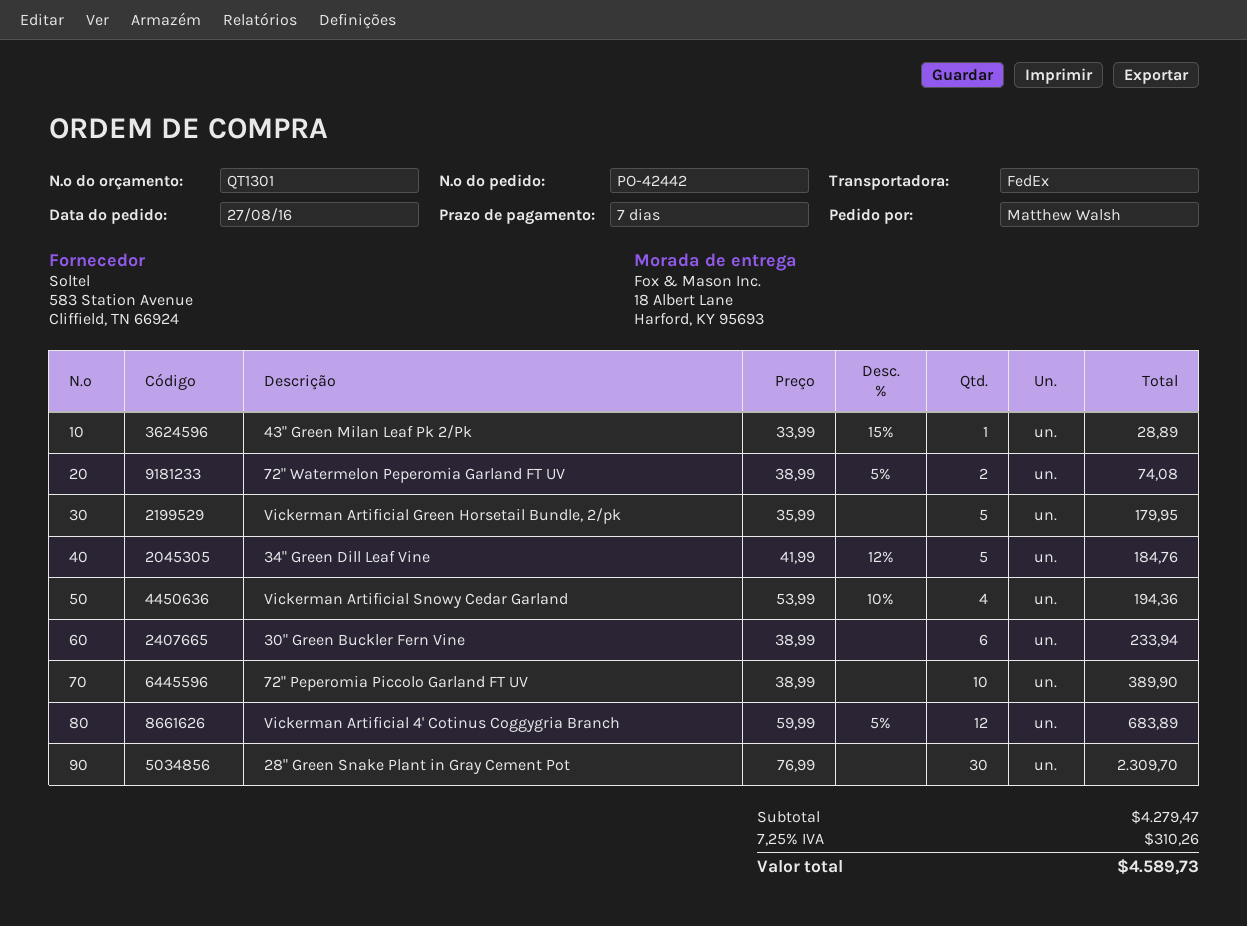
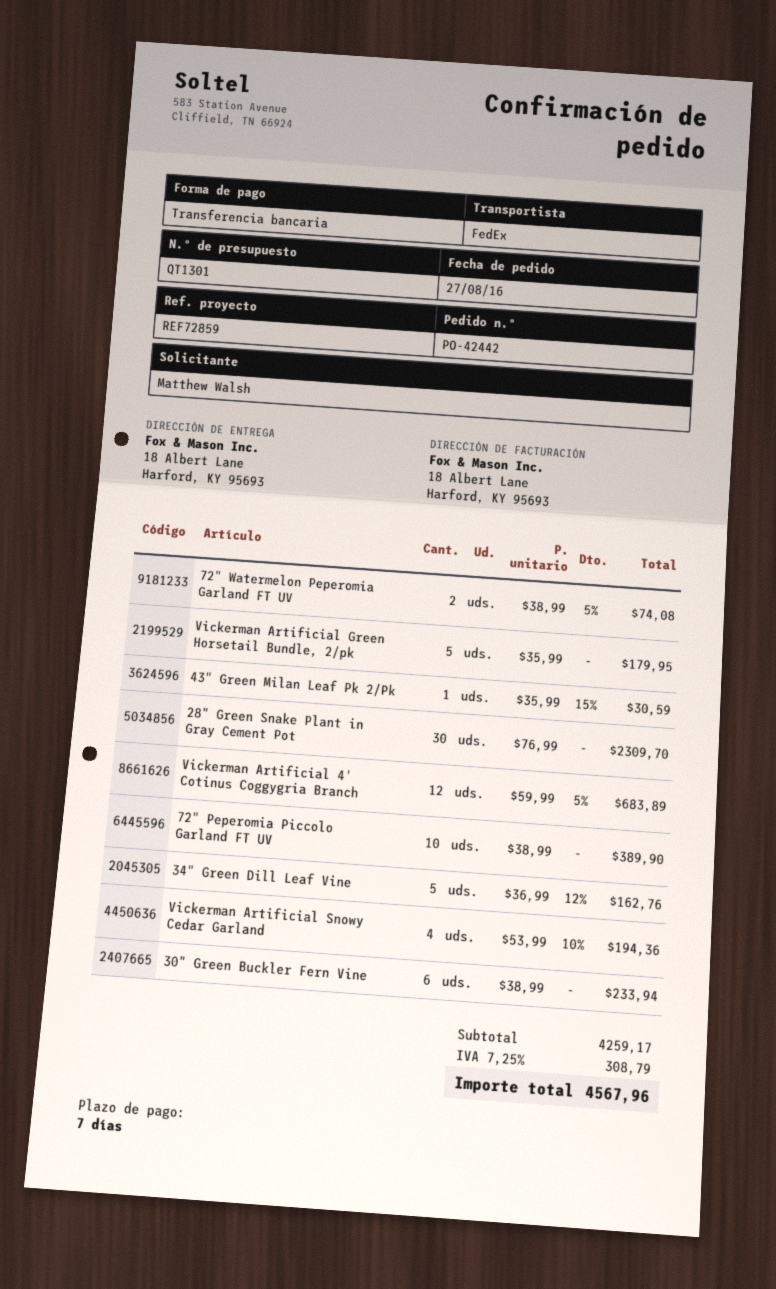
43" Green Milan Leaf Pk 2/Pk: 1 x 33.99 - 15% = 28.89 -> 1 x 35.99 - 15% = 30.59
34" Green Dill Leaf Vine: 5 x 41.99 - 12% = 184.76 -> 5 x 36.99 - 12% = 162.76
subtotal: 4279.47 -> 4259.17
tax: 7.25% = 310.26 -> 7.25% = 308.79
total: 4589.73 -> 4567.96

